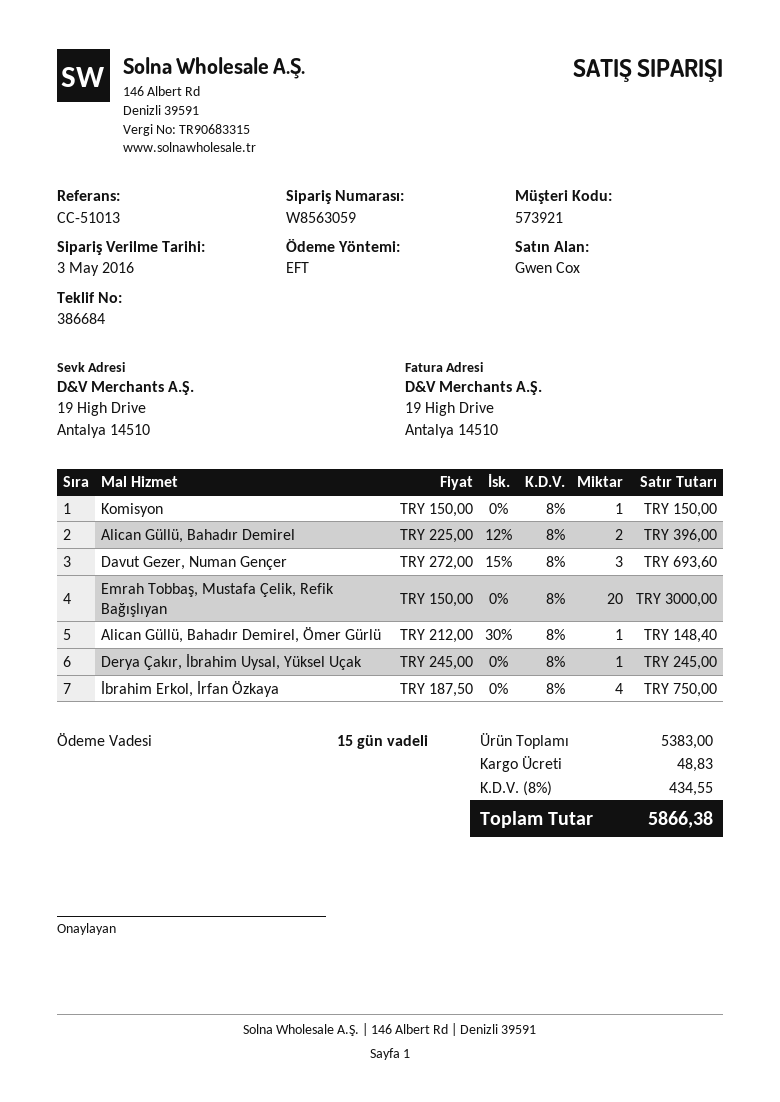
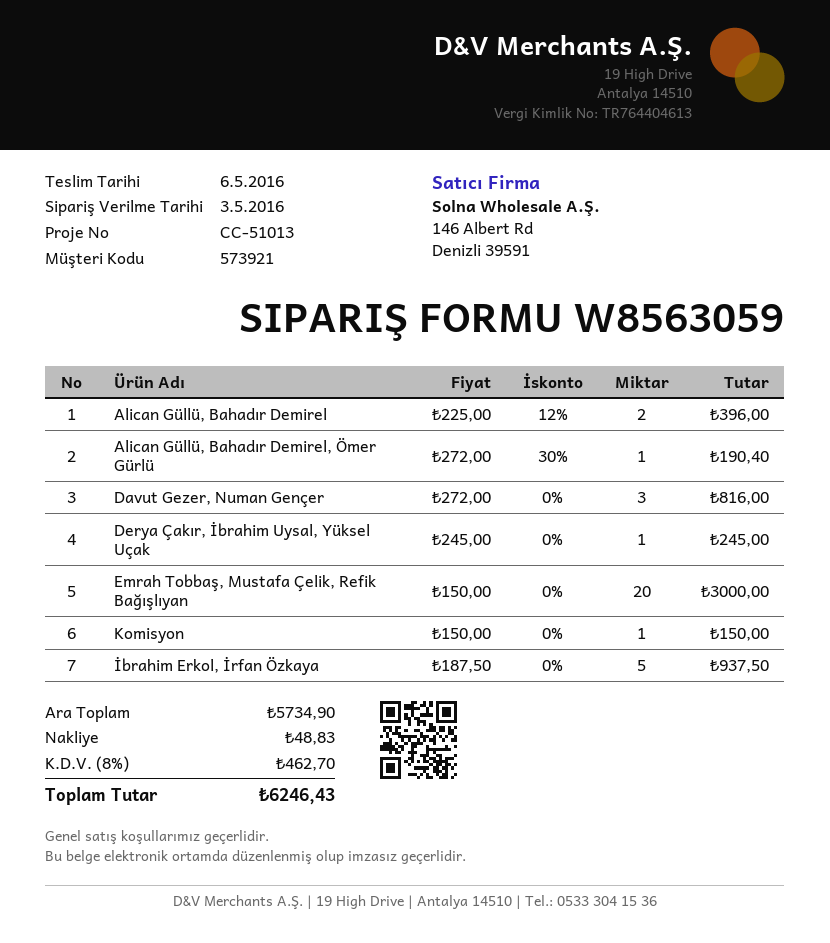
Davut Gezer, Numan Gençer: 3 x 272.00 - 15% = 693.60 -> 3 x 272.00 = 816.00
Alican Güllü, Bahadır Demirel, Ömer Gürlü: 1 x 212.00 - 30% = 148.40 -> 1 x 272.00 - 30% = 190.40
İbrahim Erkol, İrfan Özkaya: 4 x 187.50 = 750.00 -> 5 x 187.50 = 937.50
subtotal: 5383.00 -> 5734.90
tax: 8% = 434.55 -> 8% = 462.70
total: 5866.38 -> 6246.43

